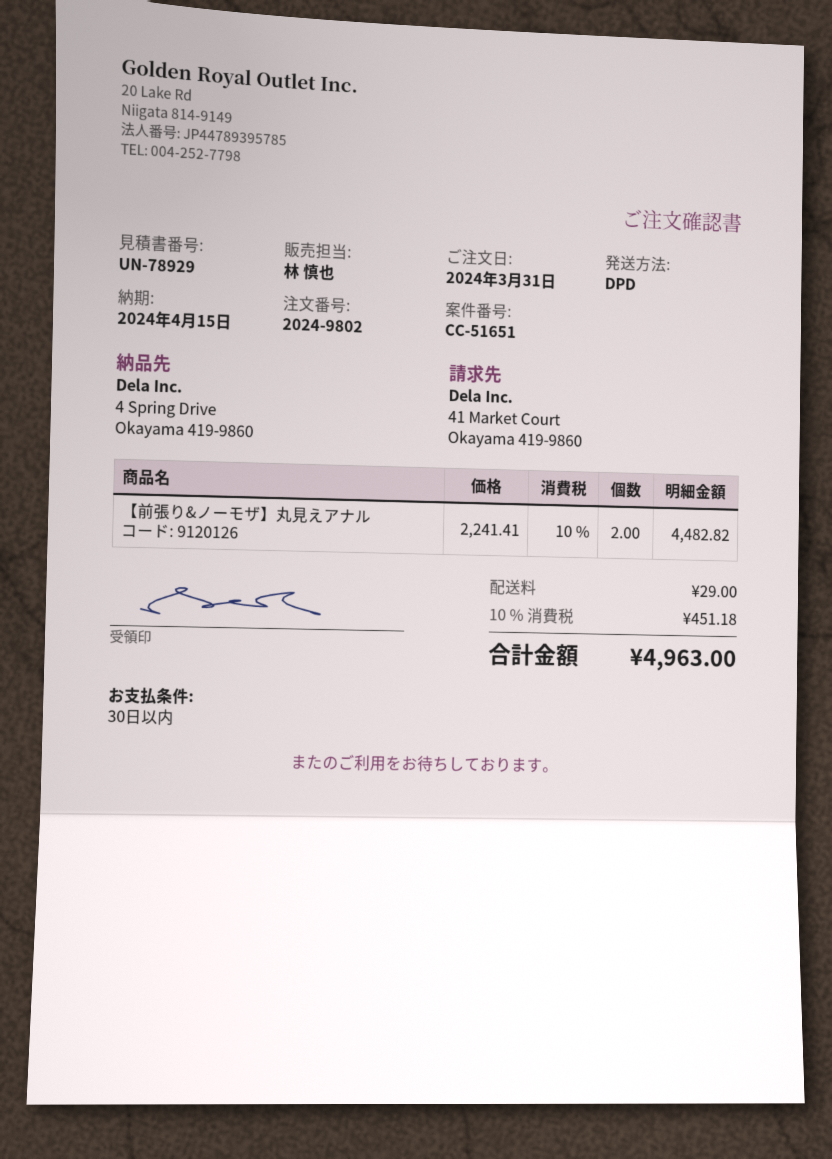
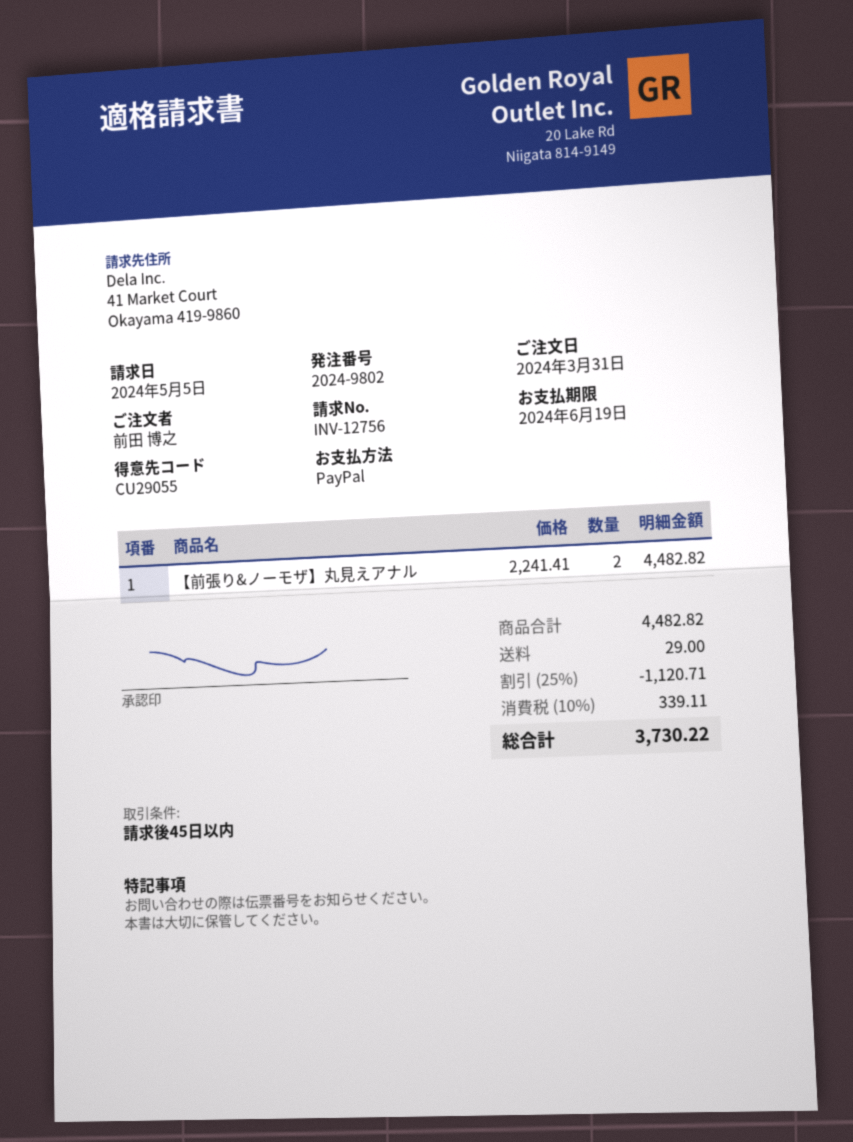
payment terms: 30 days -> 45 days
discount: none -> 25% = 1120.71
tax: 10% = 451.18 -> 10% = 339.11
total: 4963.00 -> 3730.22

